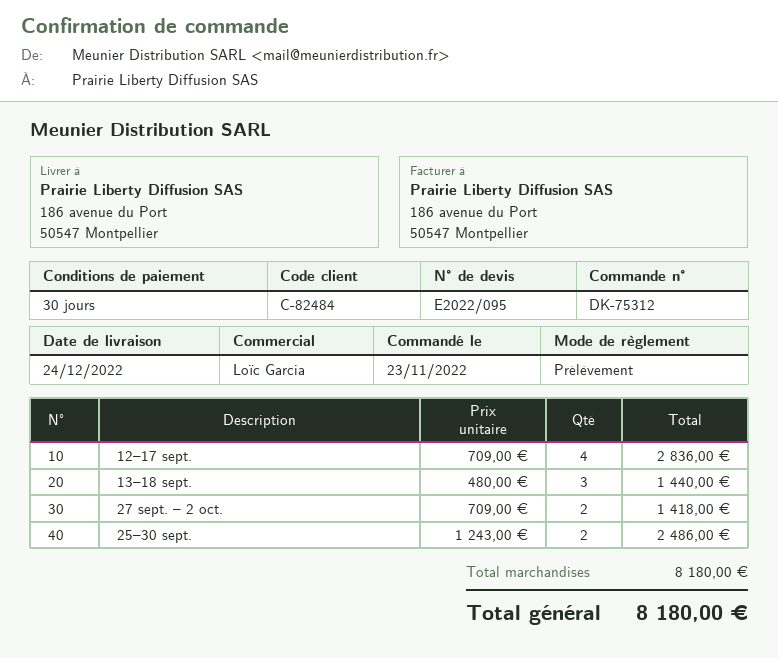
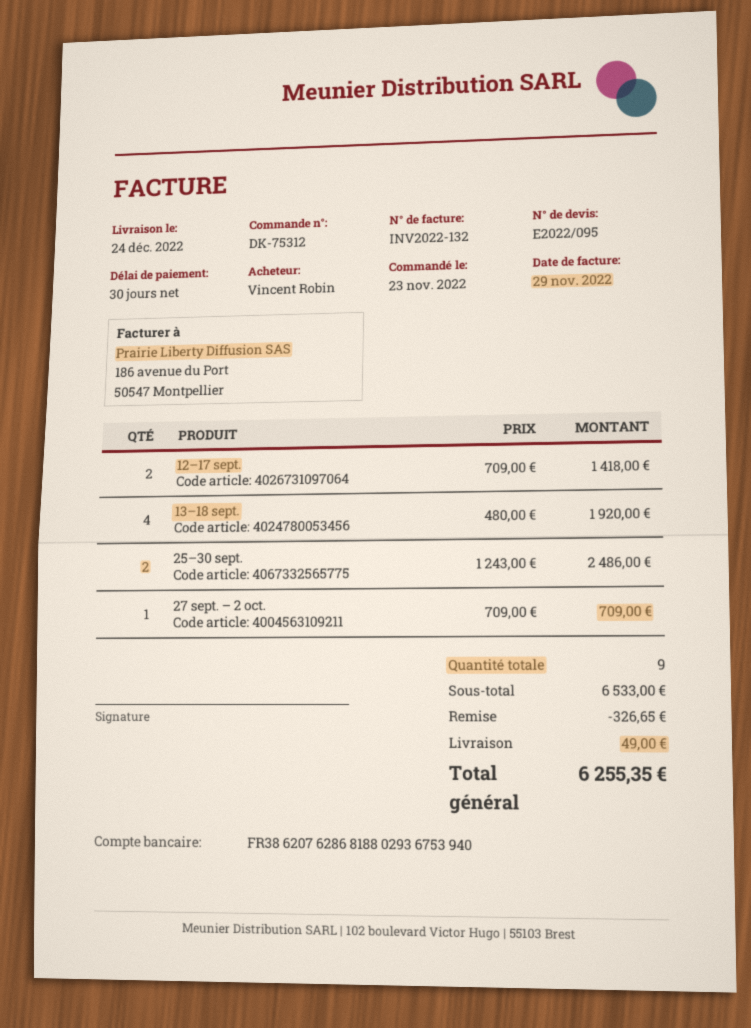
12–17 sept.: 4 x 709.00 = 2836.00 -> 2 x 709.00 = 1418.00
13–18 sept.: 3 x 480.00 = 1440.00 -> 4 x 480.00 = 1920.00
27 sept. – 2 oct.: 2 x 709.00 = 1418.00 -> 1 x 709.00 = 709.00
subtotal: 8180.00 -> 6533.00
discount: none -> 326.65
shipping: none -> 49.00
total: 8180.00 -> 6255.35

